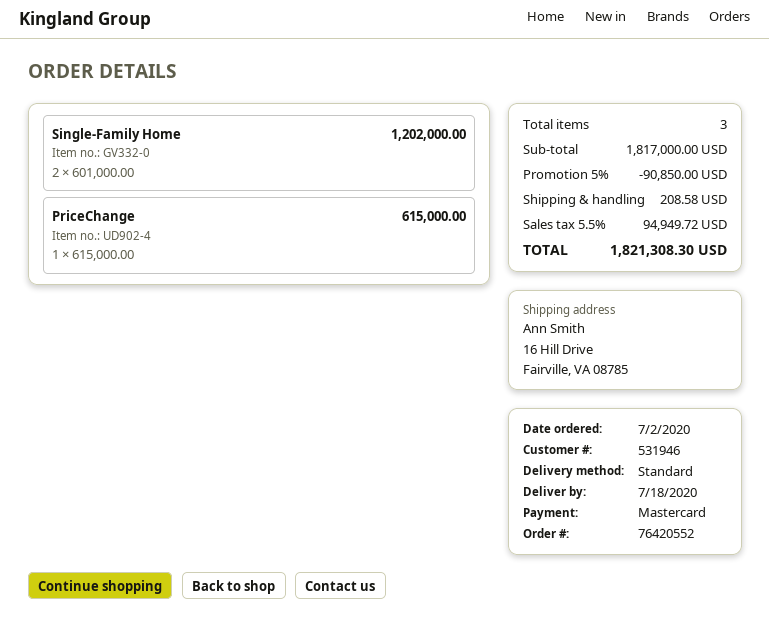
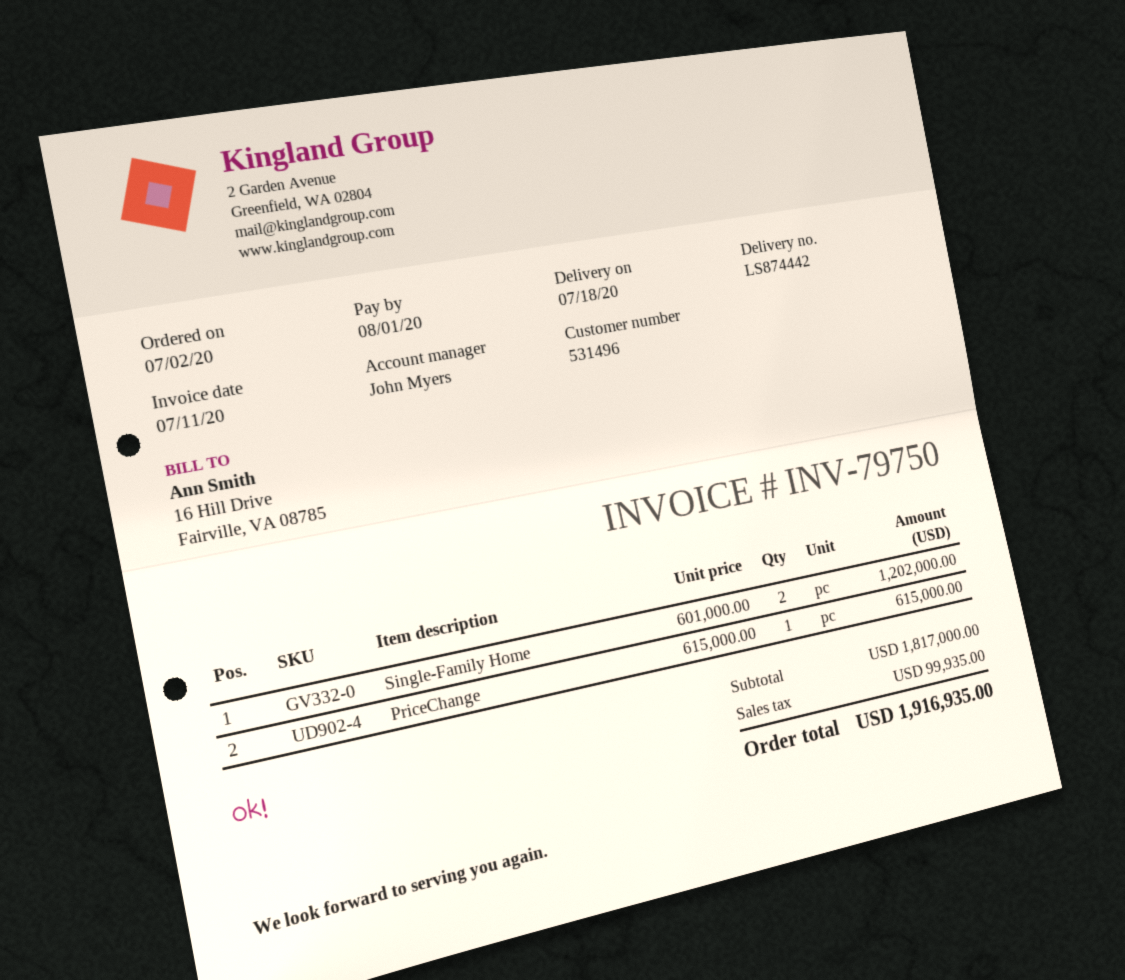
customer number: 531946 -> 531496
discount: 5% = 90850.00 -> none
shipping: 208.58 -> none
tax: 94949.72 -> 99935.00
total: 1821308.30 -> 1916935.00

